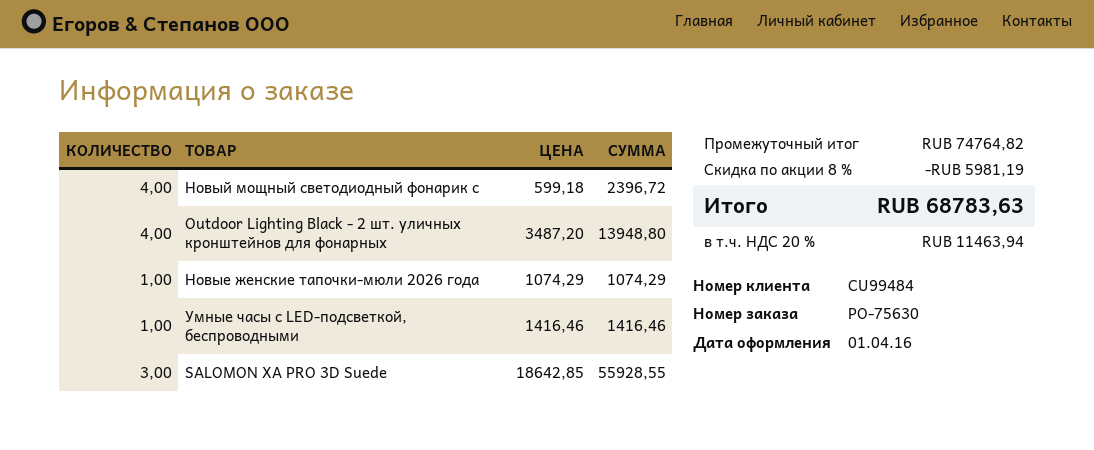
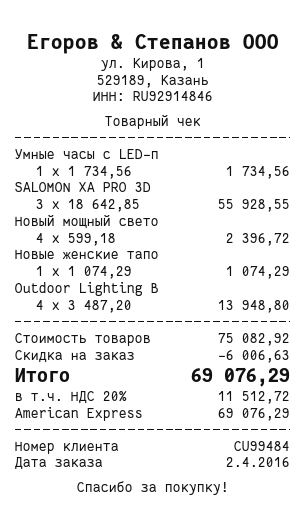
order date: 2016-04-01 -> 2016-04-02
Умные часы с LED-подсветкой, беспроводными: 1 x 1416.46 = 1416.46 -> 1 x 1734.56 = 1734.56
subtotal: 74764.82 -> 75082.92
discount: 5981.19 -> 6006.63
tax: 20% = 11463.94 -> 20% = 11512.72
total: 68783.63 -> 69076.29

